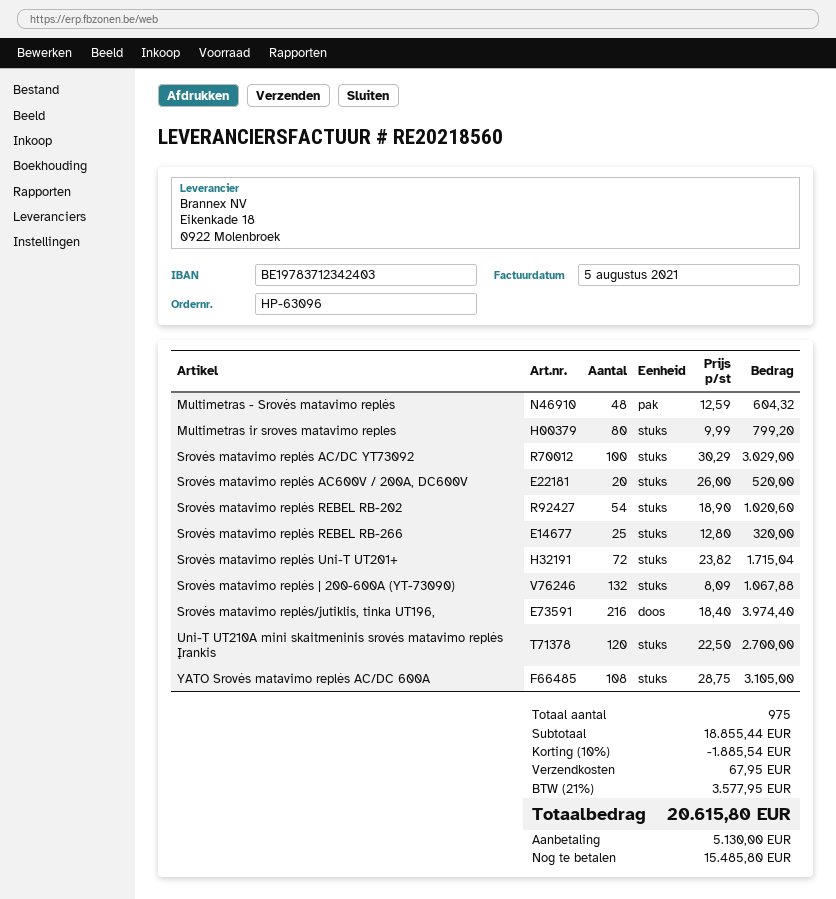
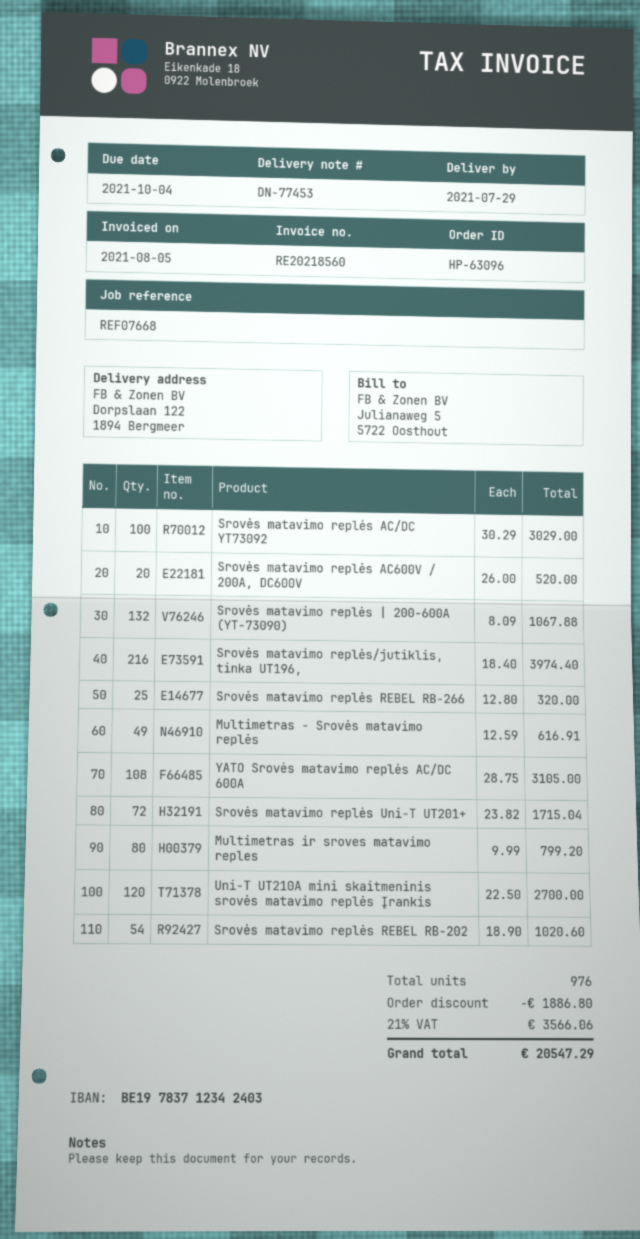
Multimetras - Srovės matavimo replės: 48 x 12.59 = 604.32 -> 49 x 12.59 = 616.91
total quantity: 975 -> 976
discount: 1885.54 -> 1886.80
shipping: 67.95 -> none
tax: 21% = 3577.95 -> 21% = 3566.06
total: 20615.80 -> 20547.29

